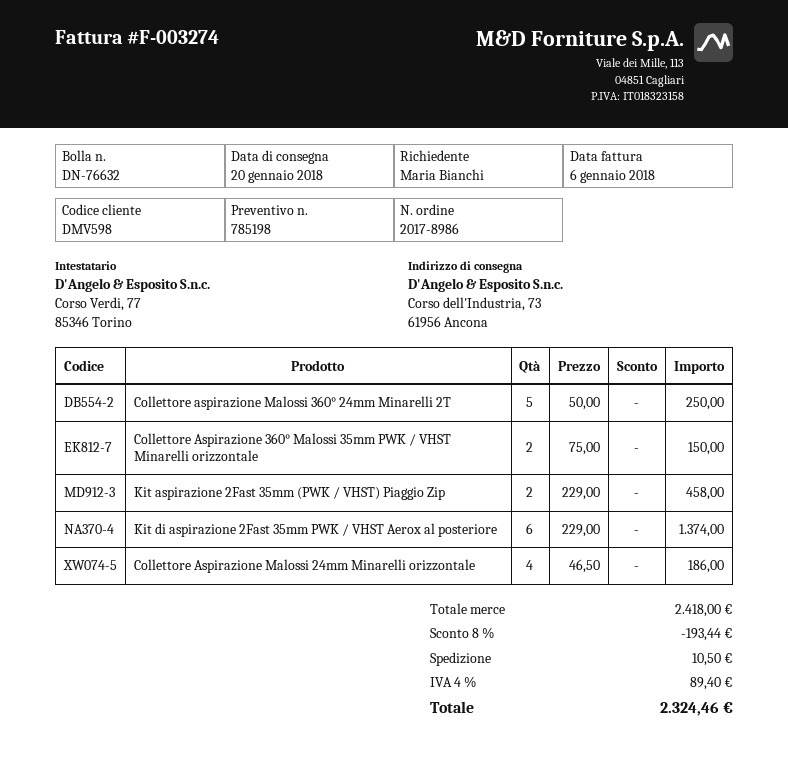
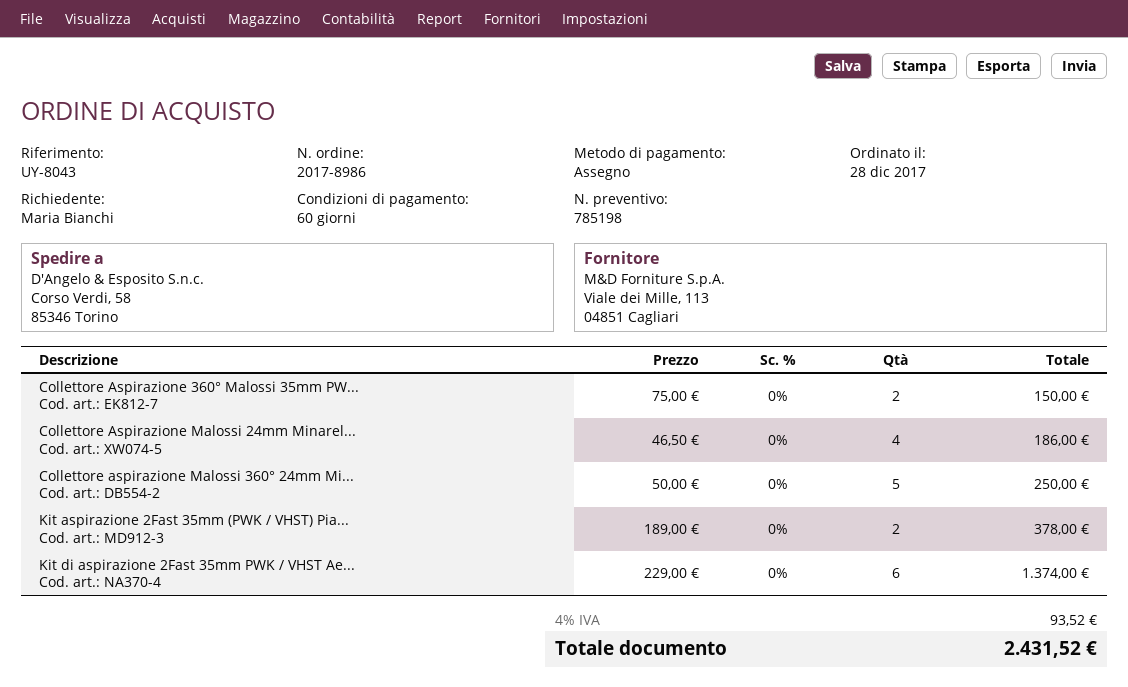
ship to: Corso dell'Industria, 73, 61956 Ancona -> Corso Verdi, 58, 85346 Torino
Kit aspirazione 2Fast 35mm (PWK / VHST) Piaggio Zip: 2 x 229.00 = 458.00 -> 2 x 189.00 = 378.00
discount: 8% = 193.44 -> none
shipping: 10.50 -> none
tax: 4% = 89.40 -> 4% = 93.52
total: 2324.46 -> 2431.52

